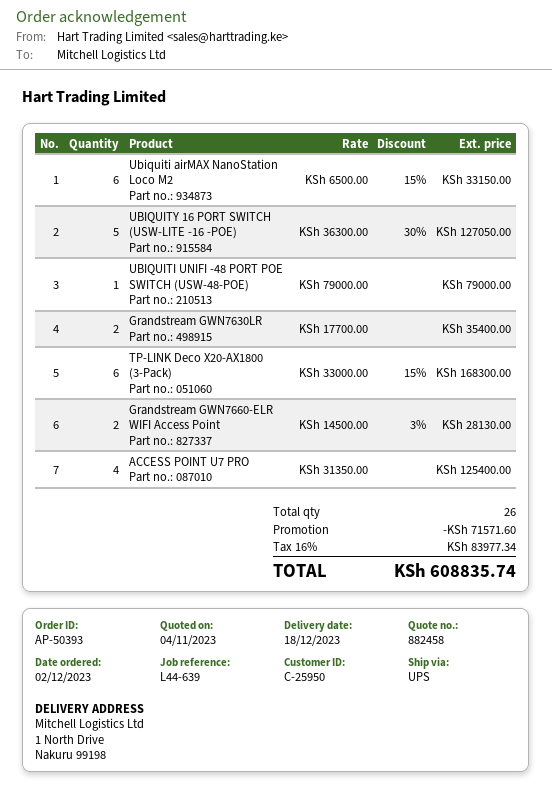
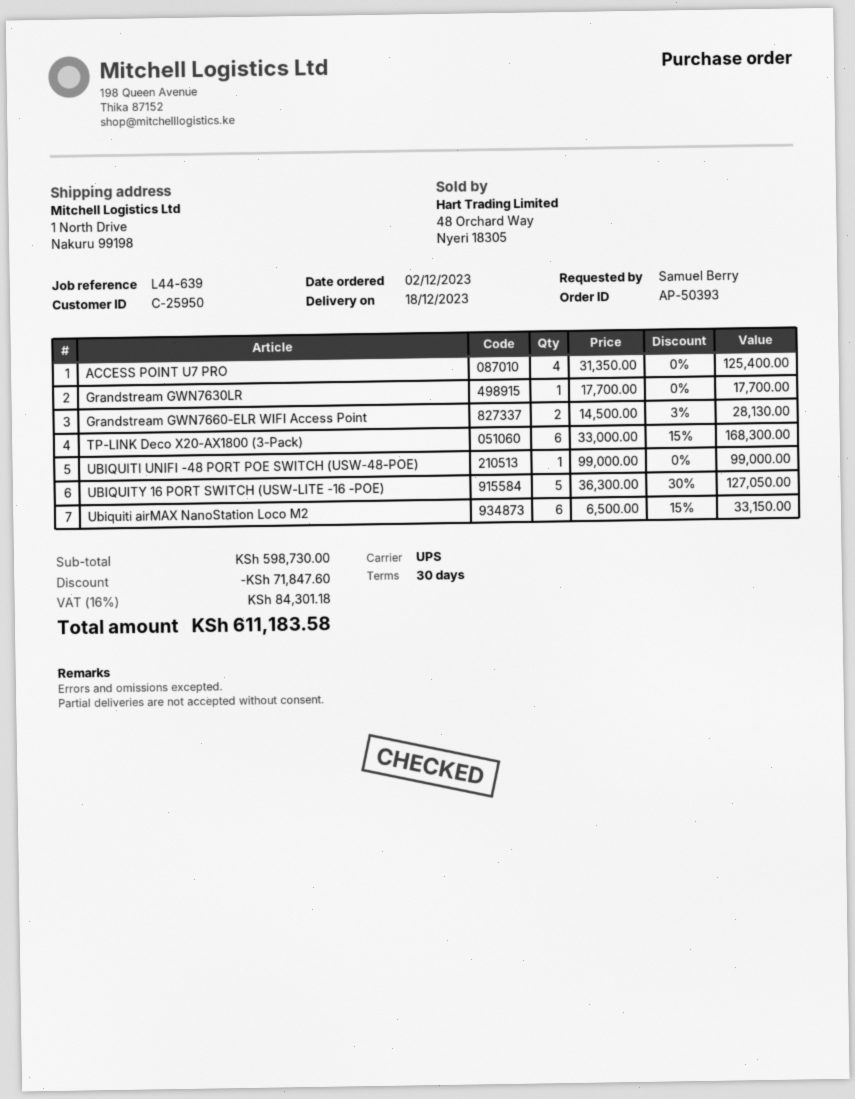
UBIQUITI UNIFI -48 PORT POE SWITCH (USW-48-POE): 1 x 79000.00 = 79000.00 -> 1 x 99000.00 = 99000.00
Grandstream GWN7630LR: 2 x 17700.00 = 35400.00 -> 1 x 17700.00 = 17700.00
discount: 71571.60 -> 71847.60
tax: 16% = 83977.34 -> 16% = 84301.18
total: 608835.74 -> 611183.58

